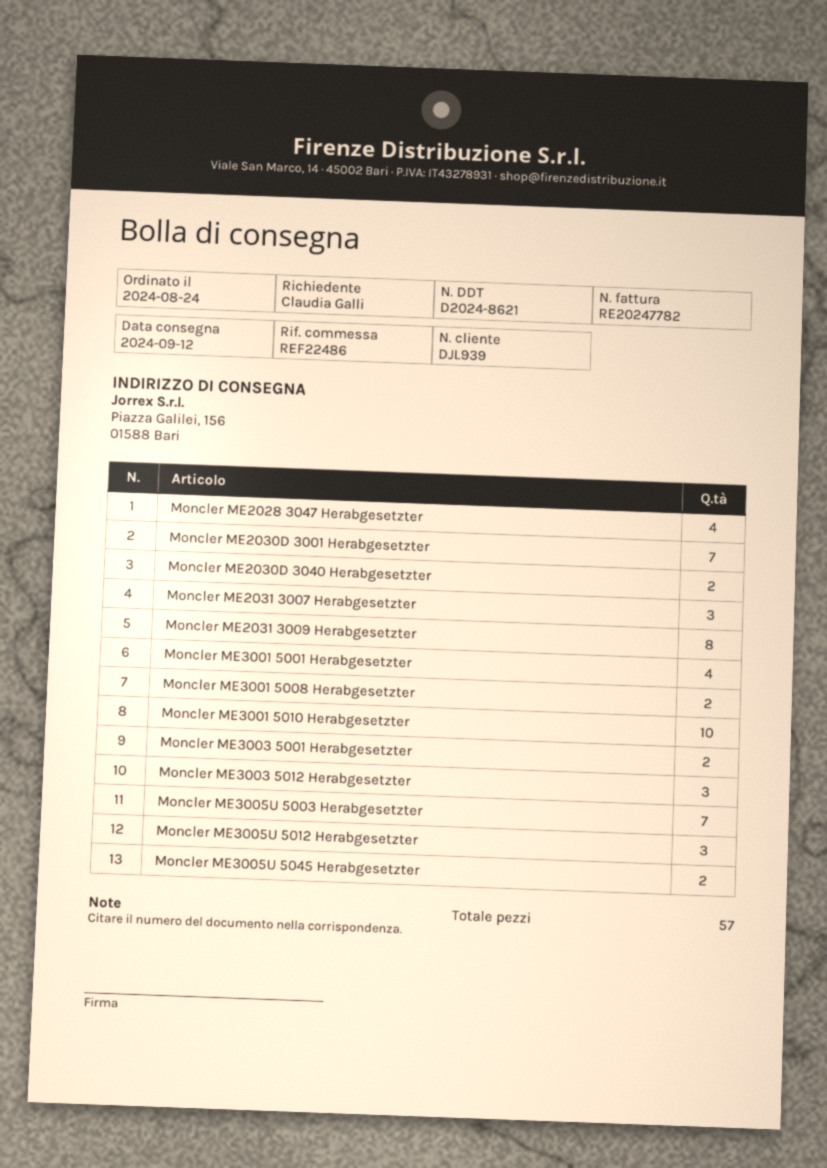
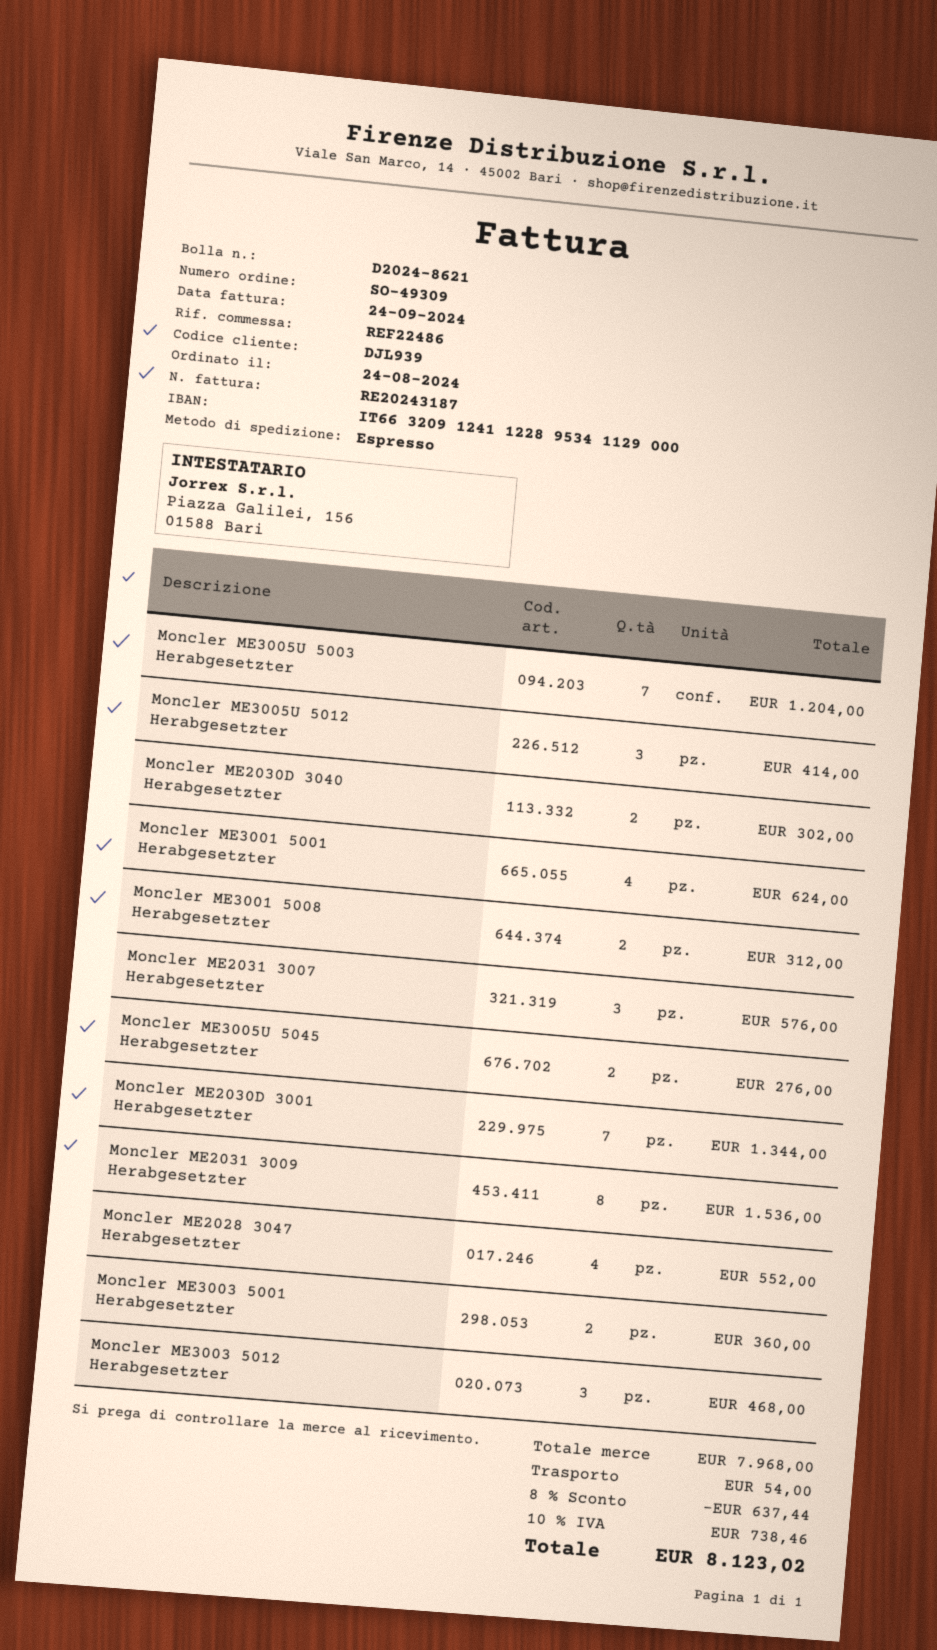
invoice number: RE20247782 -> RE20243187
Moncler ME3001 5010 Herabgesetzter: 10 -> none

